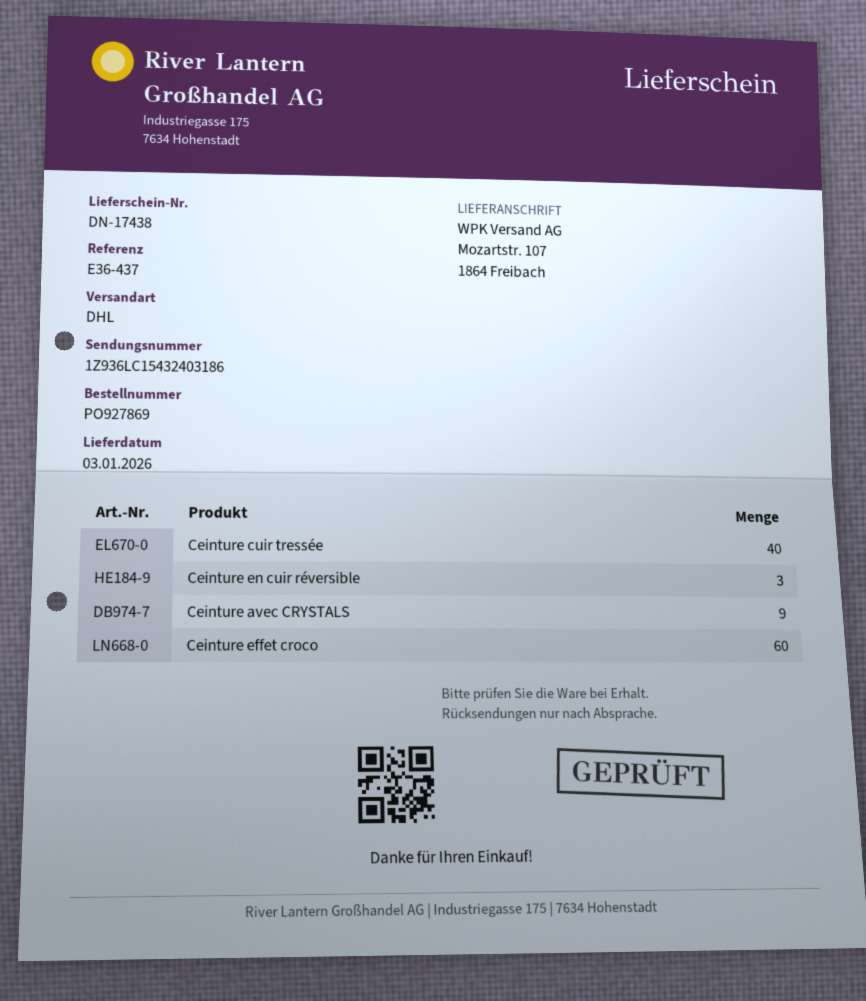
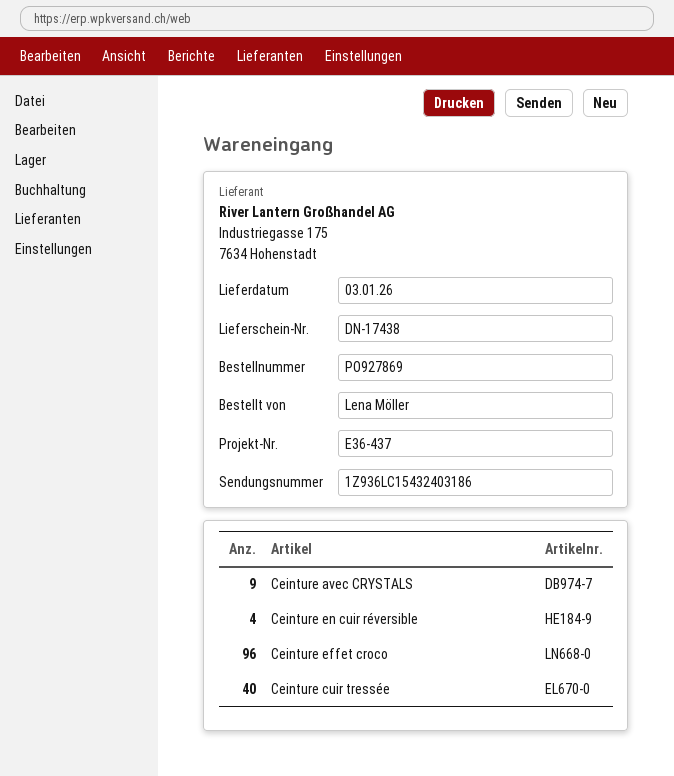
Ceinture en cuir réversible: 3 -> 4
Ceinture effet croco: 60 -> 96

